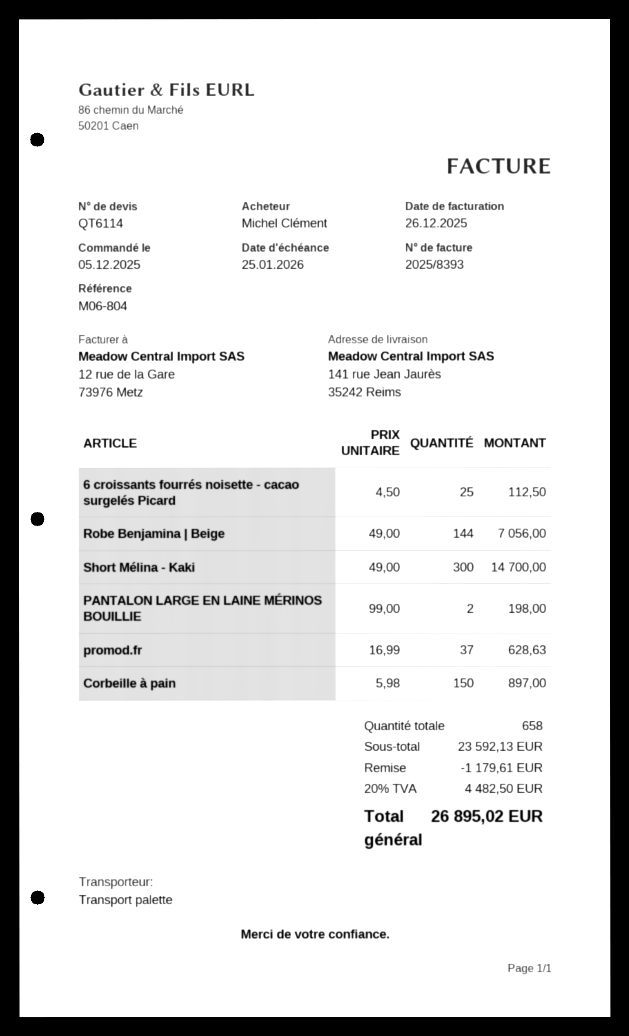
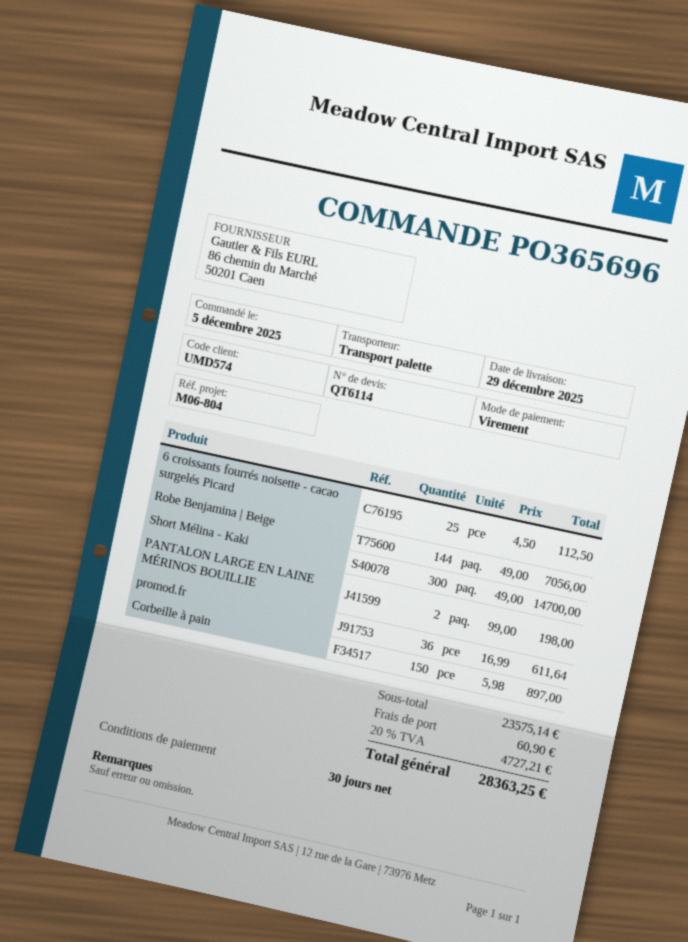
promod.fr: 37 x 16.99 = 628.63 -> 36 x 16.99 = 611.64
subtotal: 23592.13 -> 23575.14
discount: 1179.61 -> none
shipping: none -> 60.90
tax: 20% = 4482.50 -> 20% = 4727.21
total: 26895.02 -> 28363.25

